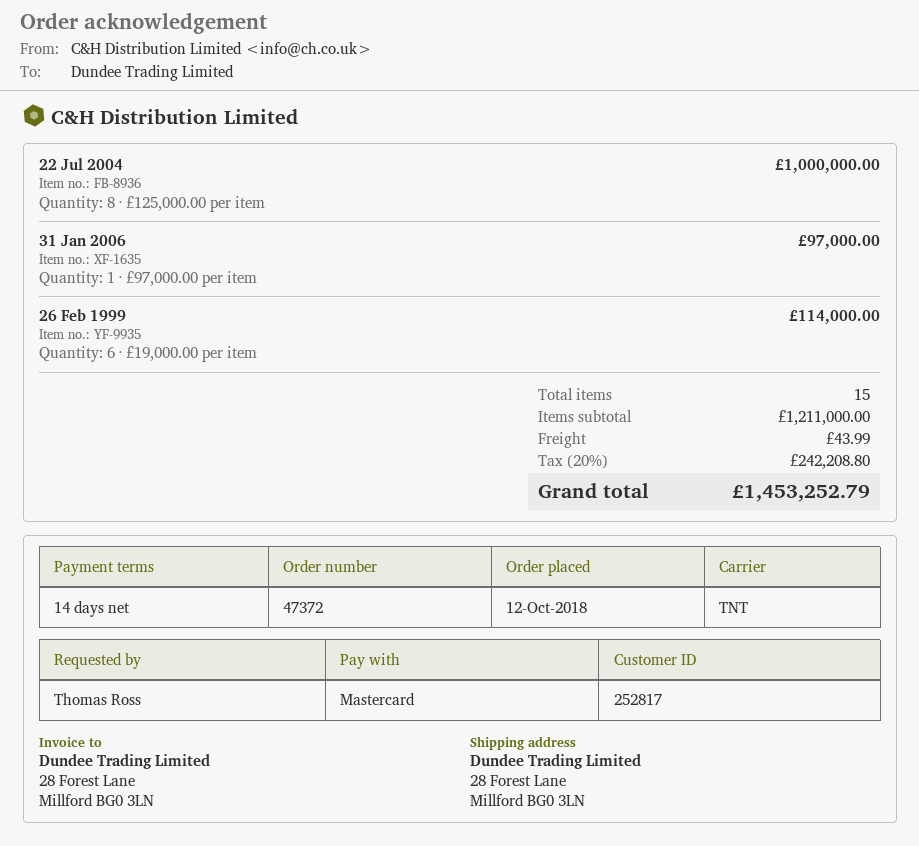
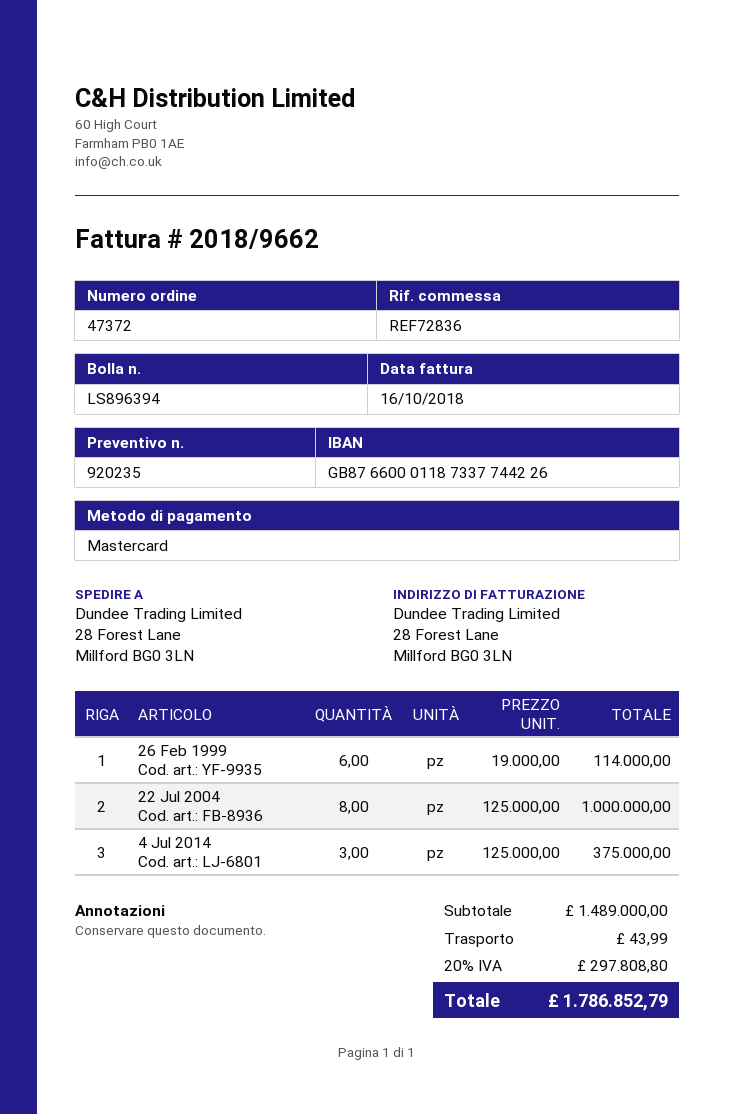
31 Jan 2006: 1 x 97000.00 = 97000.00 -> none
4 Jul 2014: none -> 3 x 125000.00 = 375000.00
subtotal: 1211000.00 -> 1489000.00
tax: 20% = 242208.80 -> 20% = 297808.80
total: 1453252.79 -> 1786852.79

